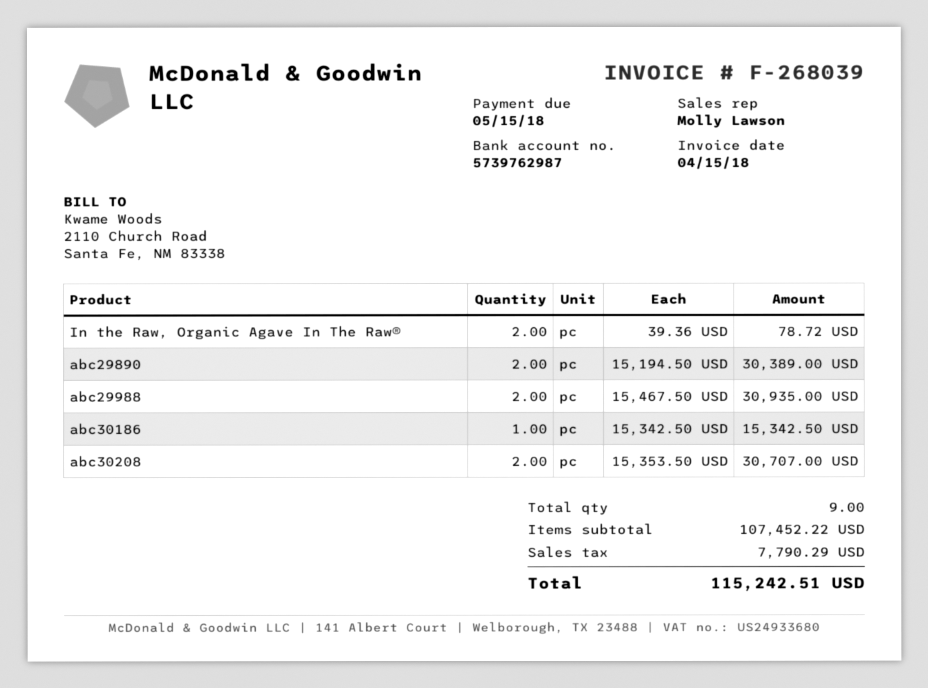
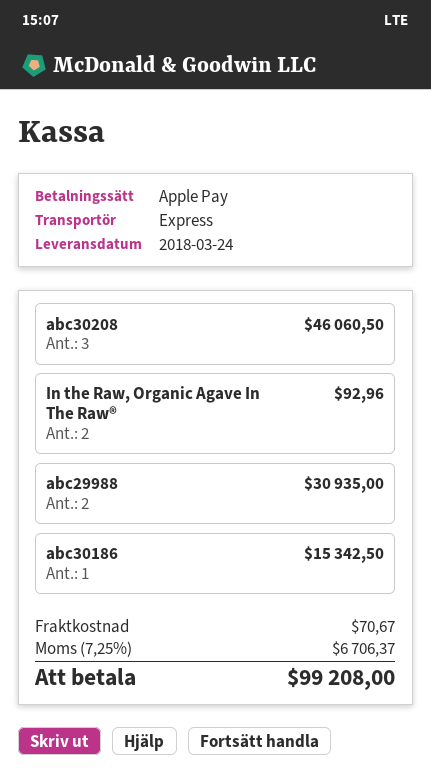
In the Raw, Organic Agave In The Raw®: 2 for 78.72 -> 2 for 92.96
abc29890: 2 for 30389.00 -> none
abc30208: 2 for 30707.00 -> 3 for 46060.50
shipping: none -> 70.67
tax: 7790.29 -> 6706.37
total: 115242.51 -> 99208.00

